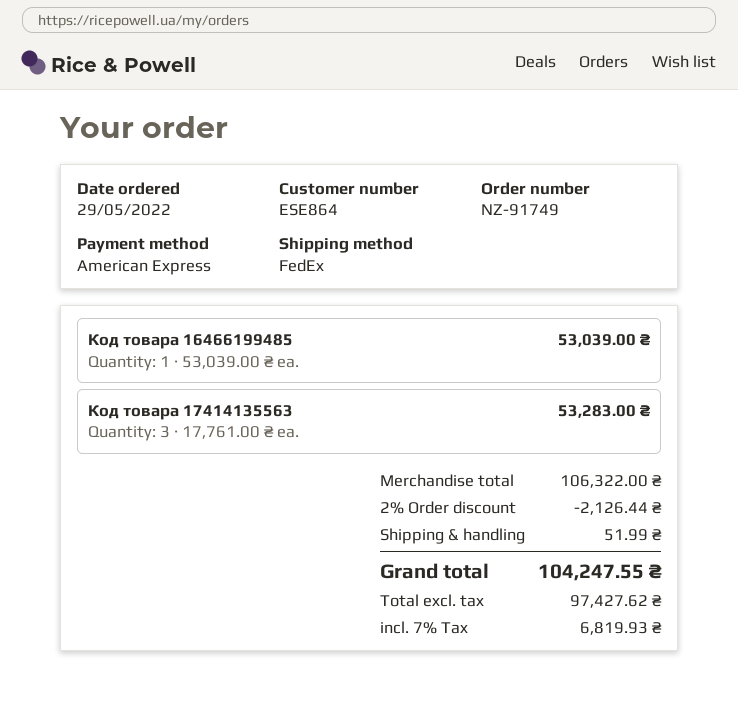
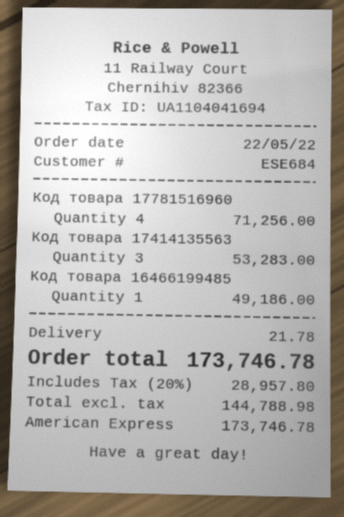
order date: 2022-05-29 -> 2022-05-22
customer number: ESE864 -> ESE684
Код товара 16466199485: 1 for 53039.00 -> 1 for 49186.00
Код товара 17781516960: none -> 4 for 71256.00
discount: 2% = 2126.44 -> none
shipping: 51.99 -> 21.78
net: 97427.62 -> 144788.98
tax: 7% = 6819.93 -> 20% = 28957.80
total: 104247.55 -> 173746.78

